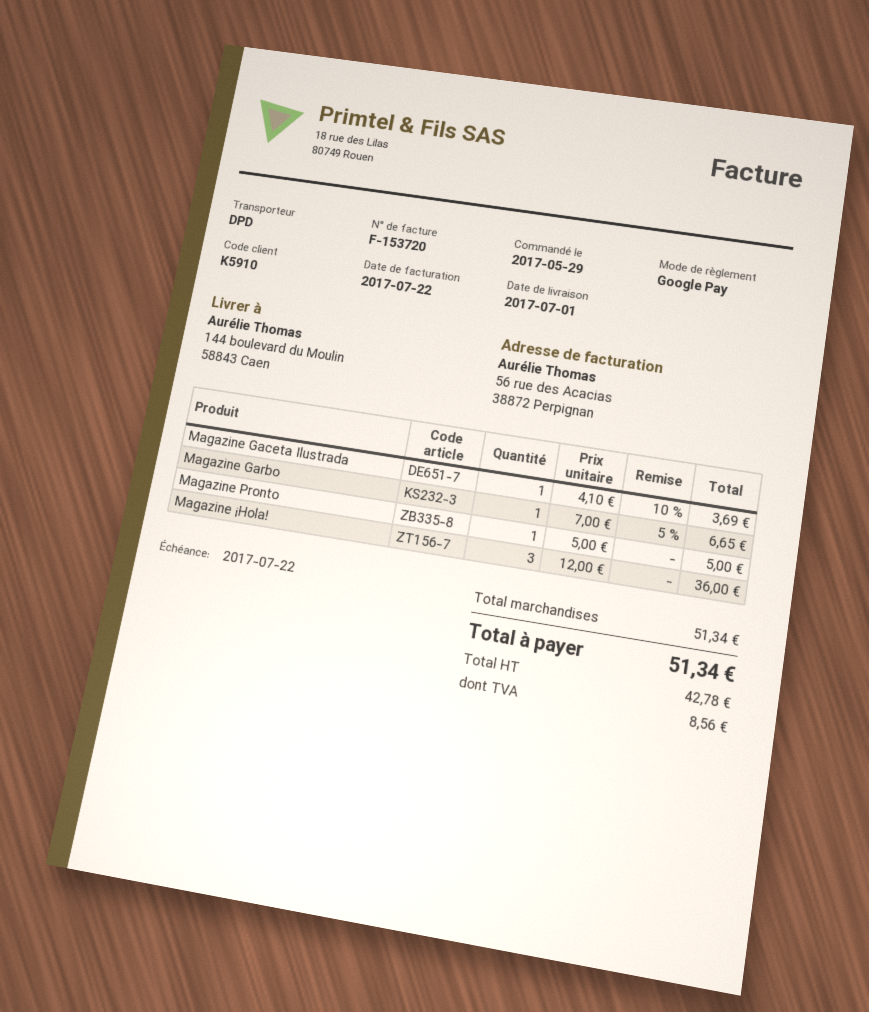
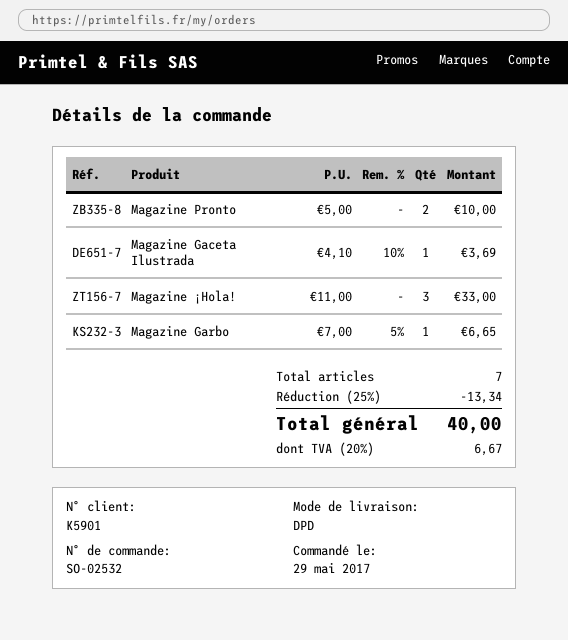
customer number: K5910 -> K5901
Magazine Pronto: 1 x 5.00 = 5.00 -> 2 x 5.00 = 10.00
Magazine ¡Hola!: 3 x 12.00 = 36.00 -> 3 x 11.00 = 33.00
discount: none -> 25% = 13.34
tax: 8.56 -> 6.67
total: 51.34 -> 40.00

